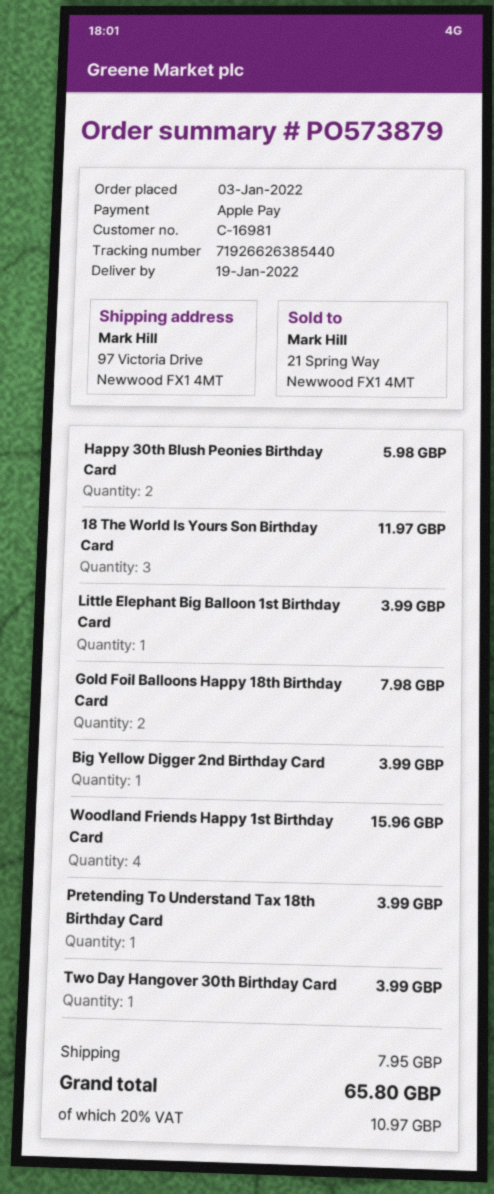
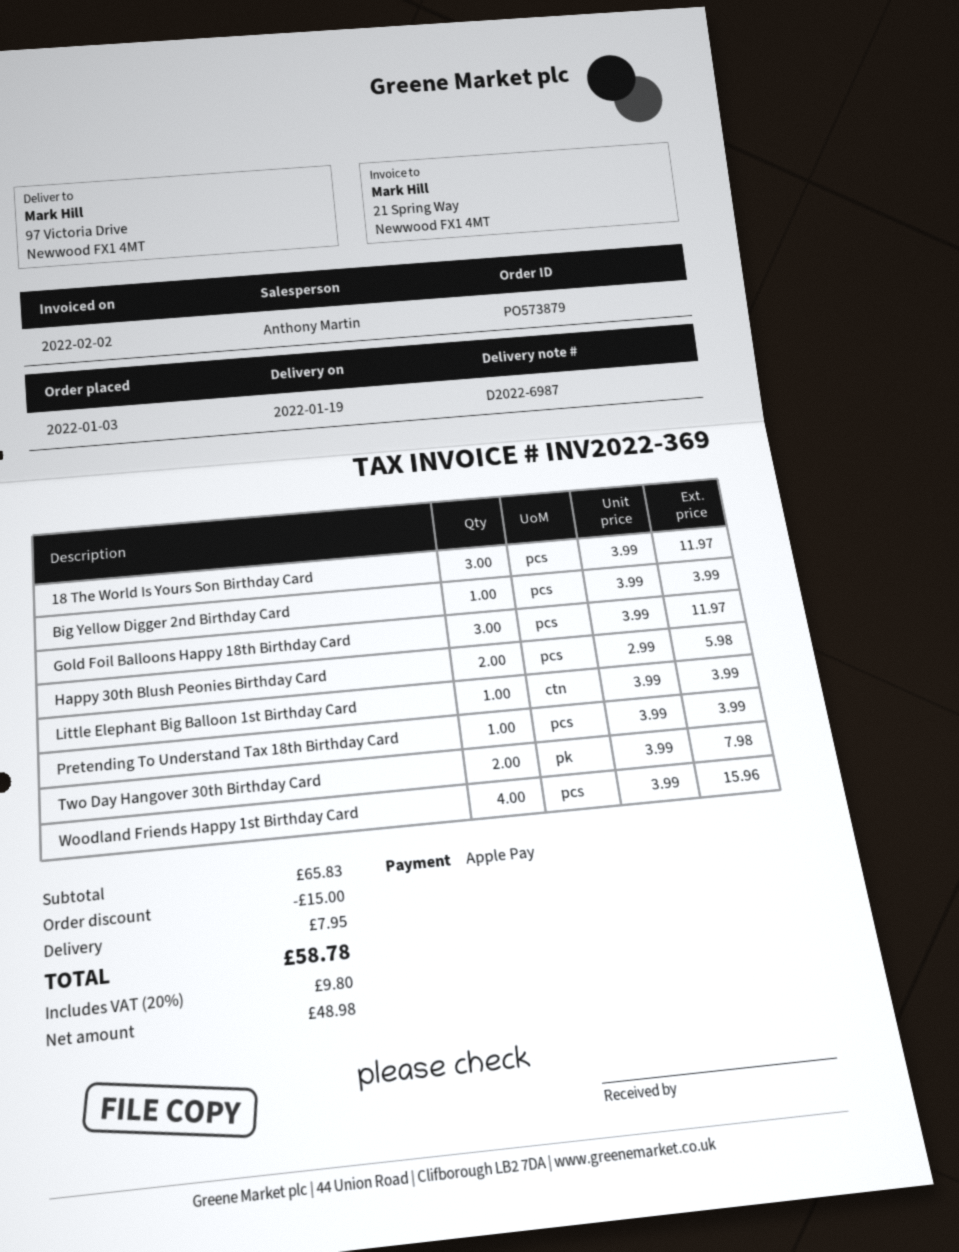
Gold Foil Balloons Happy 18th Birthday Card: 2 for 7.98 -> 3 for 11.97
Two Day Hangover 30th Birthday Card: 1 for 3.99 -> 2 for 7.98
discount: none -> 15.00
tax: 20% = 10.97 -> 20% = 9.80
total: 65.80 -> 58.78

